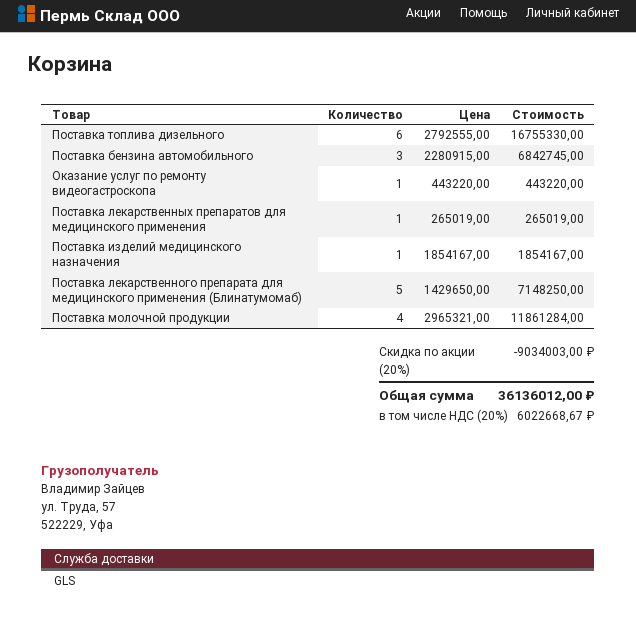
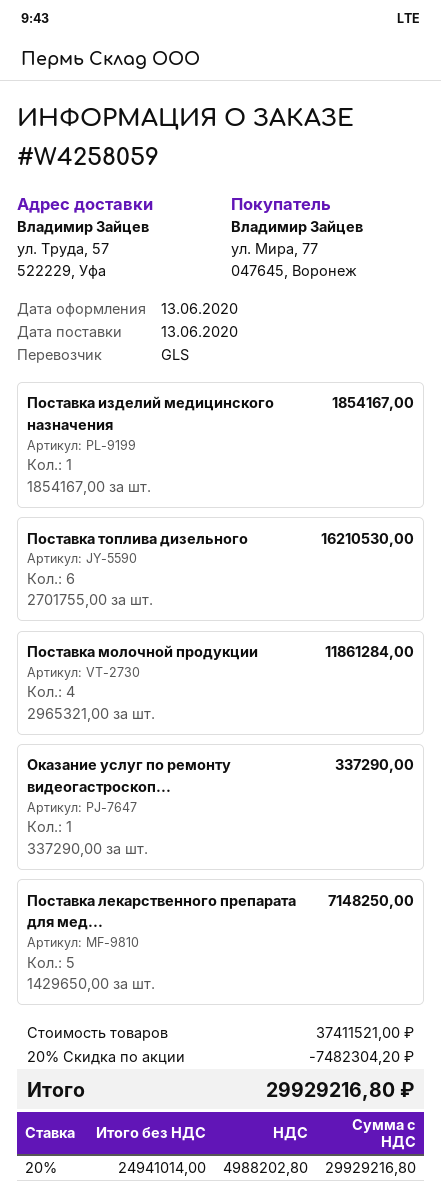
Поставка топлива дизельного: 6 x 2792555.00 = 16755330.00 -> 6 x 2701755.00 = 16210530.00
Поставка бензина автомобильного: 3 x 2280915.00 = 6842745.00 -> none
Оказание услуг по ремонту видеогастроскопа: 1 x 443220.00 = 443220.00 -> 1 x 337290.00 = 337290.00
Поставка лекарственных препаратов для медицинского применения: 1 x 265019.00 = 265019.00 -> none
discount: 20% = 9034003.00 -> 20% = 7482304.20
tax: 20% = 6022668.67 -> 20% = 4988202.80
total: 36136012.00 -> 29929216.80

